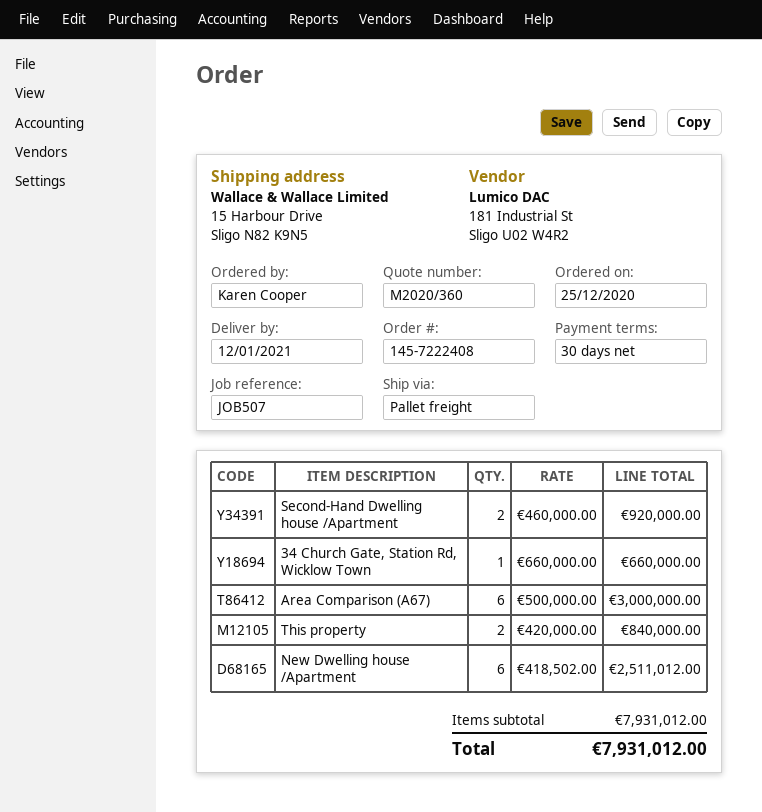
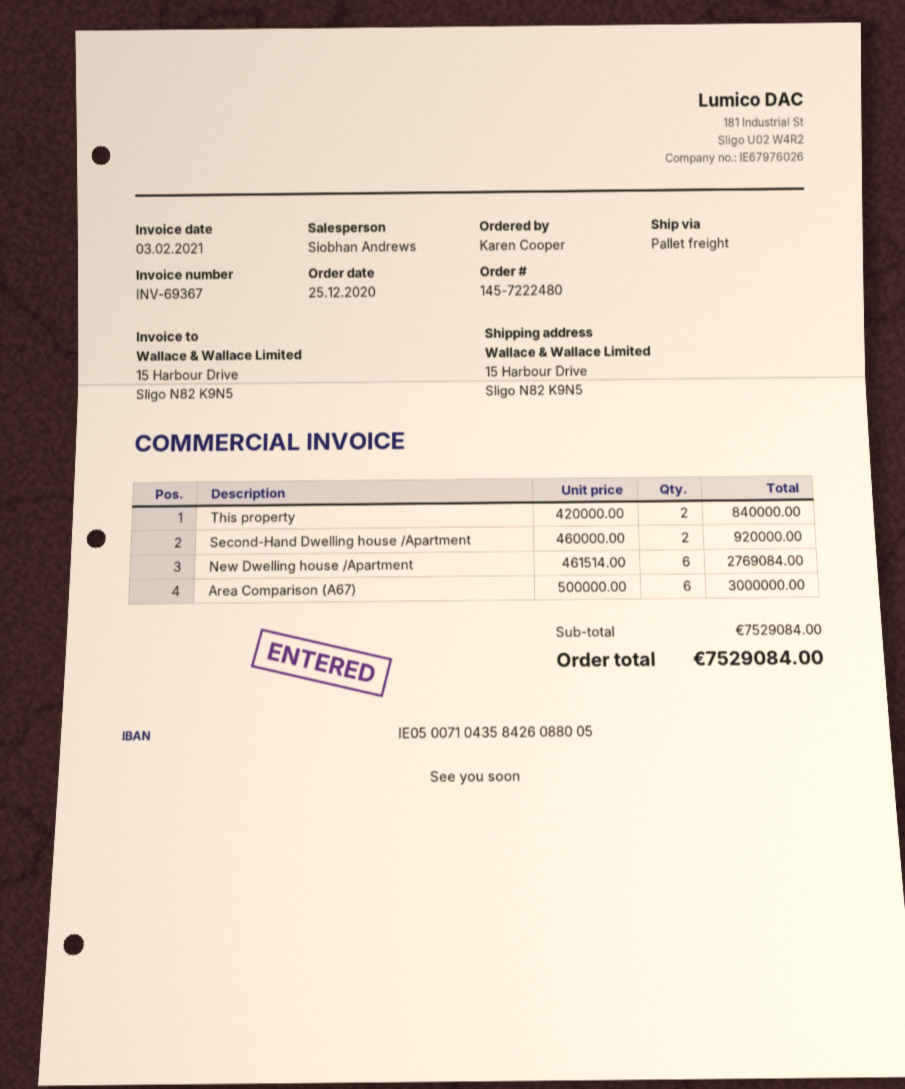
order number: 145-7222408 -> 145-7222480
34 Church Gate, Station Rd, Wicklow Town: 1 x 660000.00 = 660000.00 -> none
New Dwelling house /Apartment: 6 x 418502.00 = 2511012.00 -> 6 x 461514.00 = 2769084.00
subtotal: 7931012.00 -> 7529084.00
total: 7931012.00 -> 7529084.00

